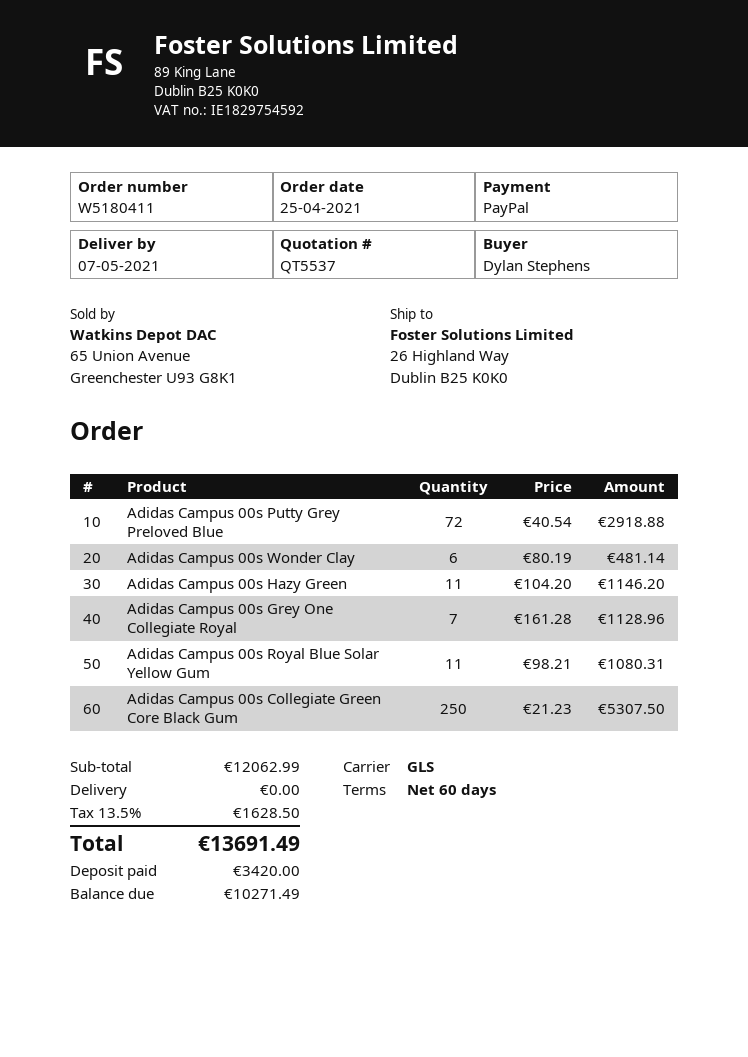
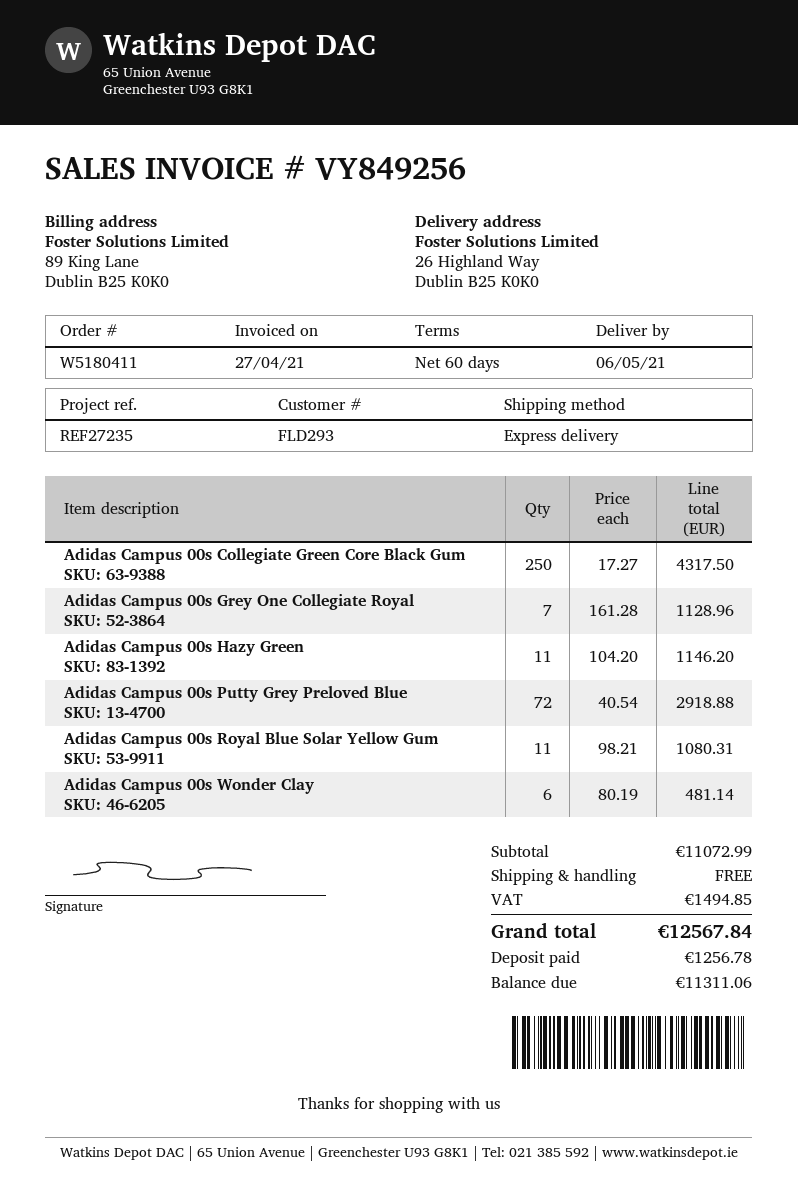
delivery date: 2021-05-07 -> 2021-05-06
shipping method: GLS -> express
Adidas Campus 00s Collegiate Green Core Black Gum: 250 x 21.23 = 5307.50 -> 250 x 17.27 = 4317.50
subtotal: 12062.99 -> 11072.99
tax: 1628.50 -> 1494.85
total: 13691.49 -> 12567.84
deposit: 3420.00 -> 1256.78
balance: 10271.49 -> 11311.06

